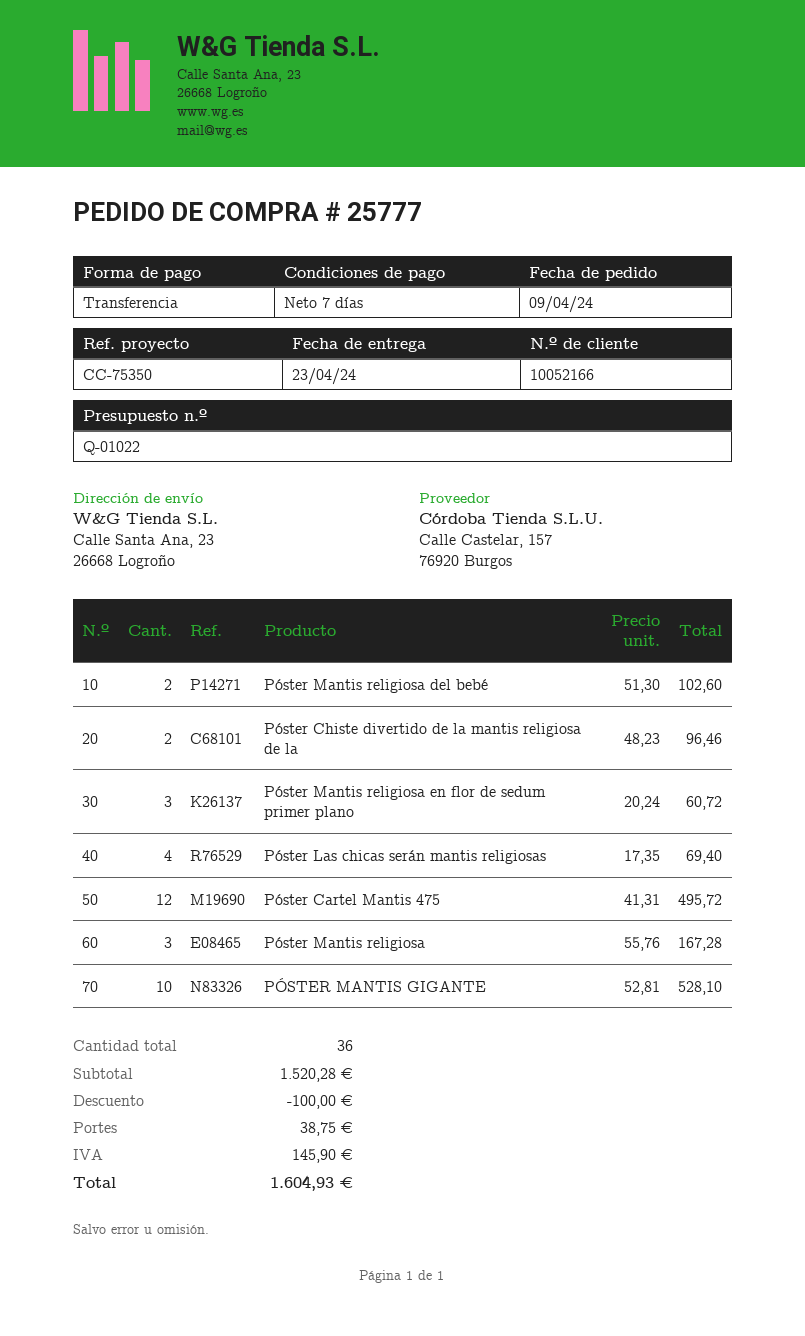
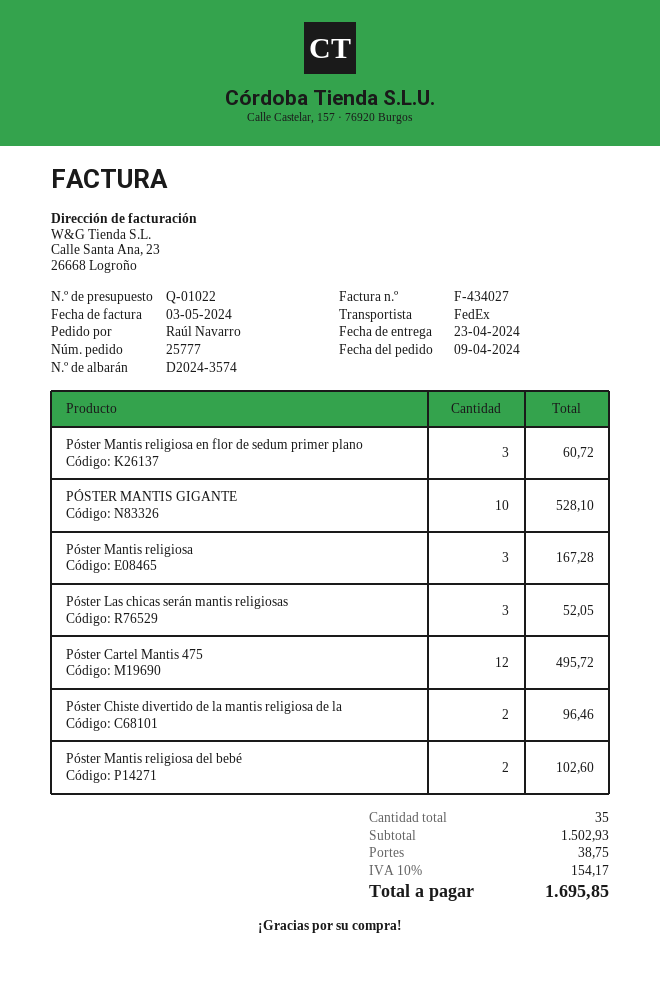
Póster Las chicas serán mantis religiosas: 4 for 69.40 -> 3 for 52.05
total quantity: 36 -> 35
subtotal: 1520.28 -> 1502.93
discount: 100.00 -> none
tax: 145.90 -> 154.17
total: 1604.93 -> 1695.85

